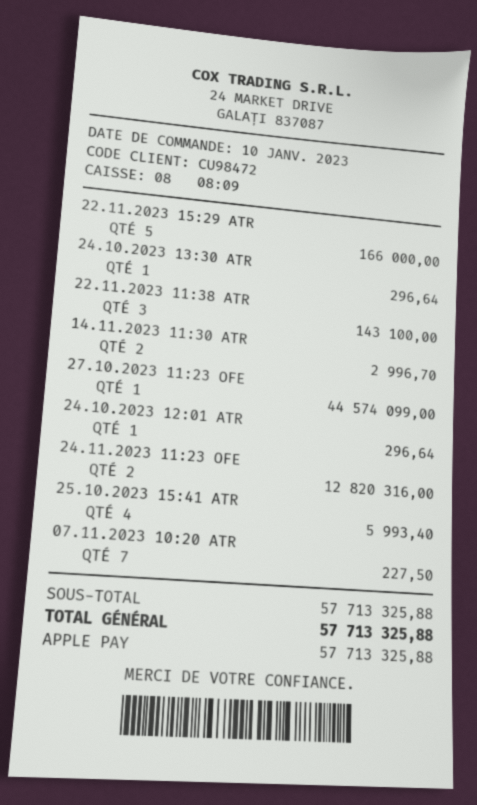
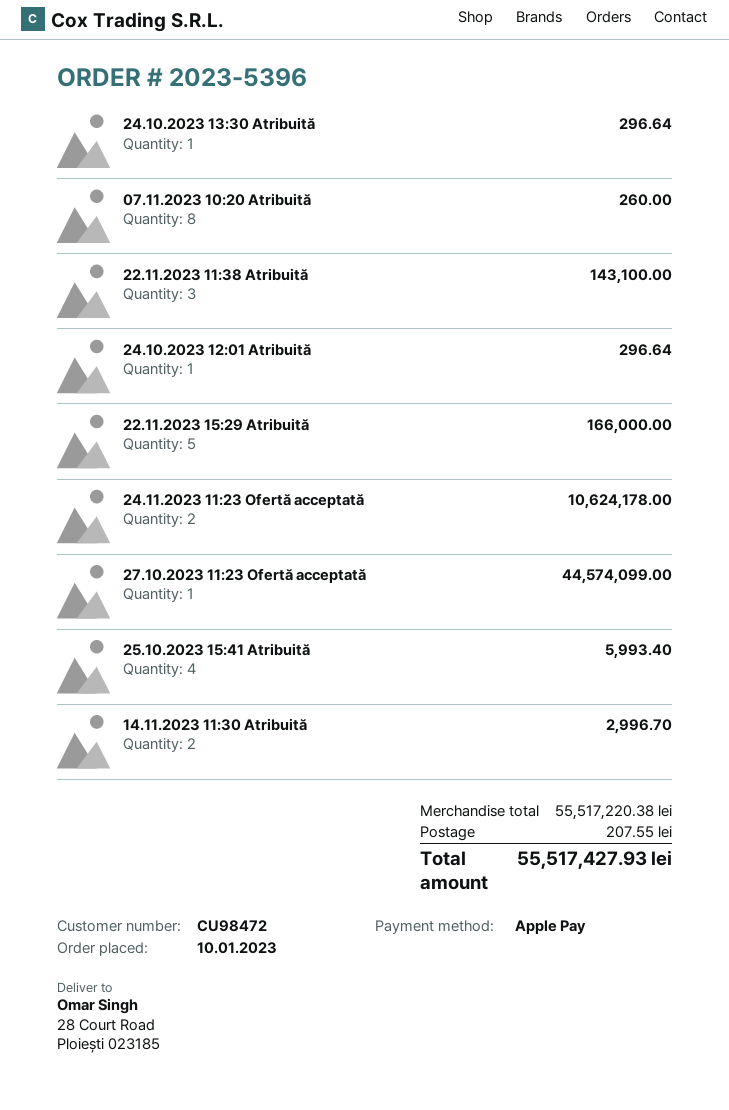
24.11.2023 11:23 OFE: 2 for 12820316.00 -> 2 for 10624178.00
07.11.2023 10:20 ATR: 7 for 227.50 -> 8 for 260.00
subtotal: 57713325.88 -> 55517220.38
shipping: none -> 207.55
total: 57713325.88 -> 55517427.93

